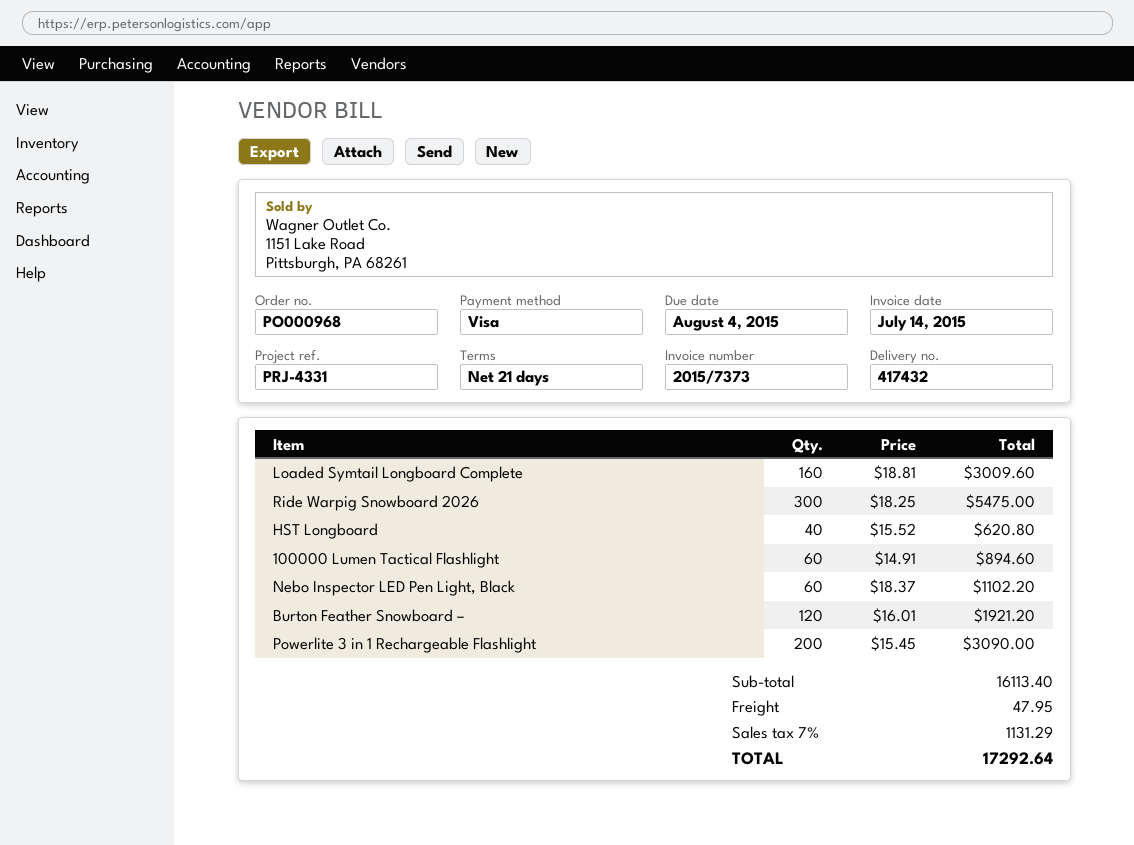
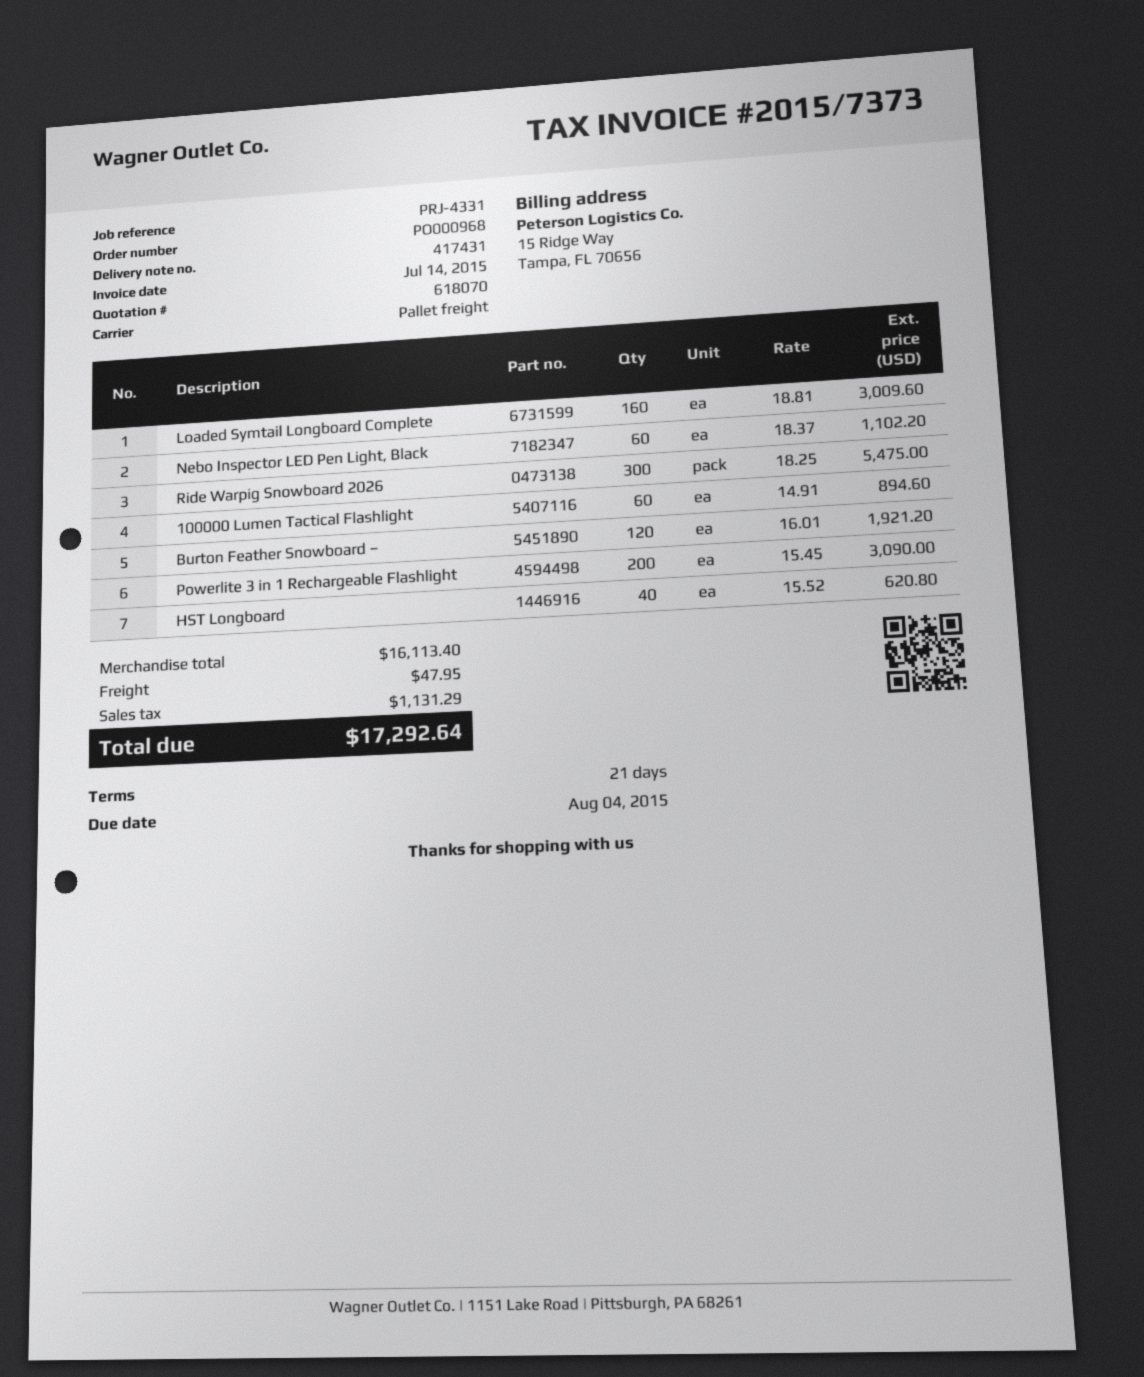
delivery note number: 417432 -> 417431

